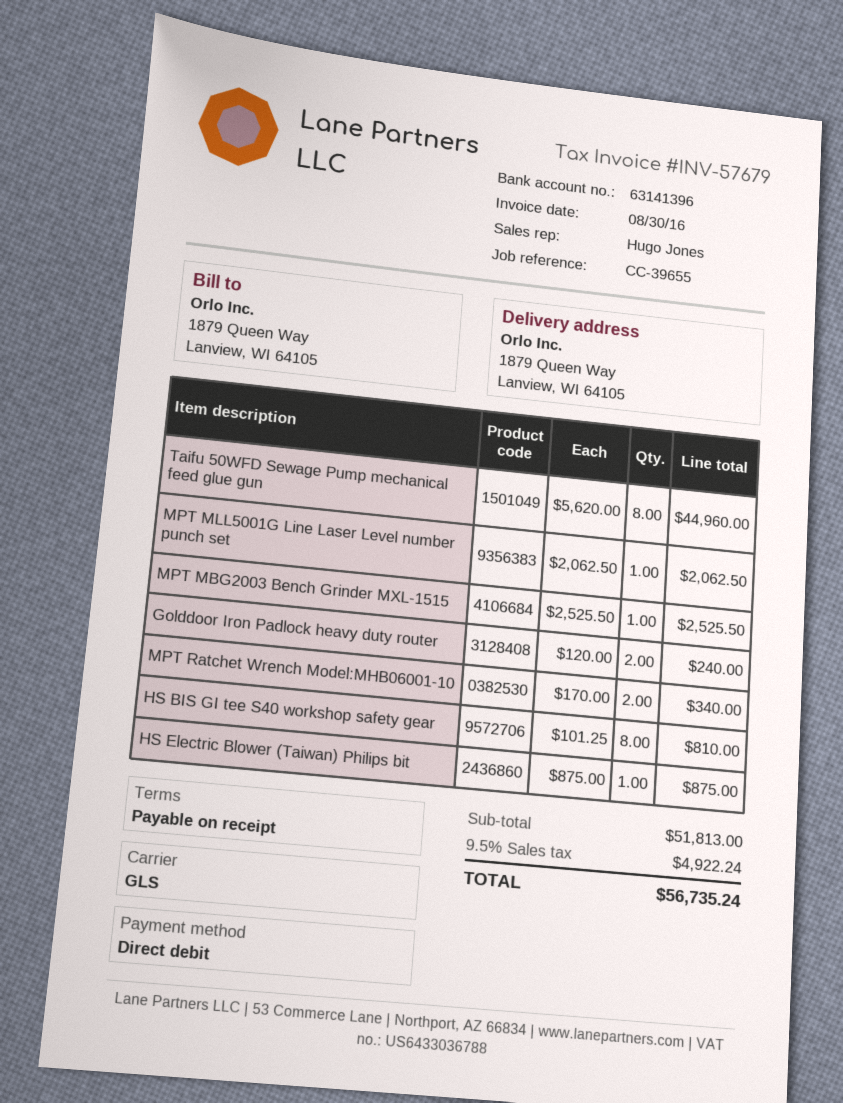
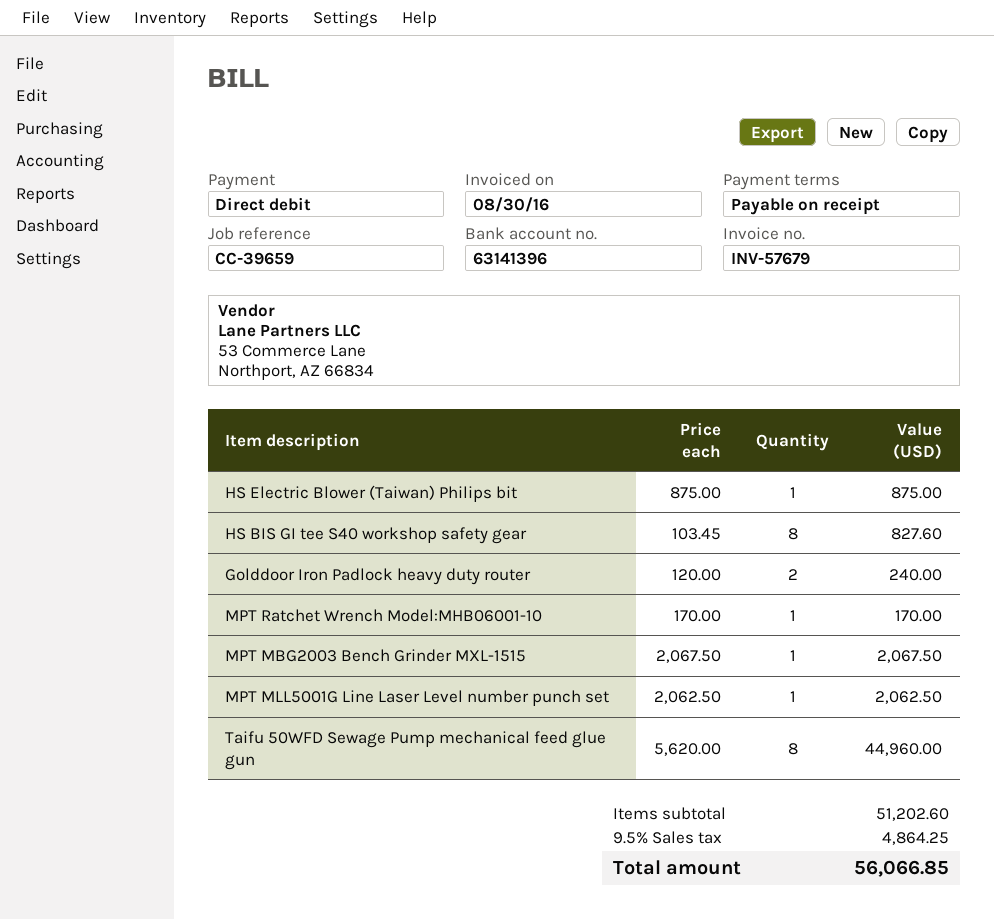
reference: CC-39655 -> CC-39659
MPT MBG2003 Bench Grinder MXL-1515: 1 x 2525.50 = 2525.50 -> 1 x 2067.50 = 2067.50
MPT Ratchet Wrench Model:MHB06001-10: 2 x 170.00 = 340.00 -> 1 x 170.00 = 170.00
HS BIS GI tee S40 workshop safety gear: 8 x 101.25 = 810.00 -> 8 x 103.45 = 827.60
subtotal: 51813.00 -> 51202.60
tax: 9.5% = 4922.24 -> 9.5% = 4864.25
total: 56735.24 -> 56066.85

